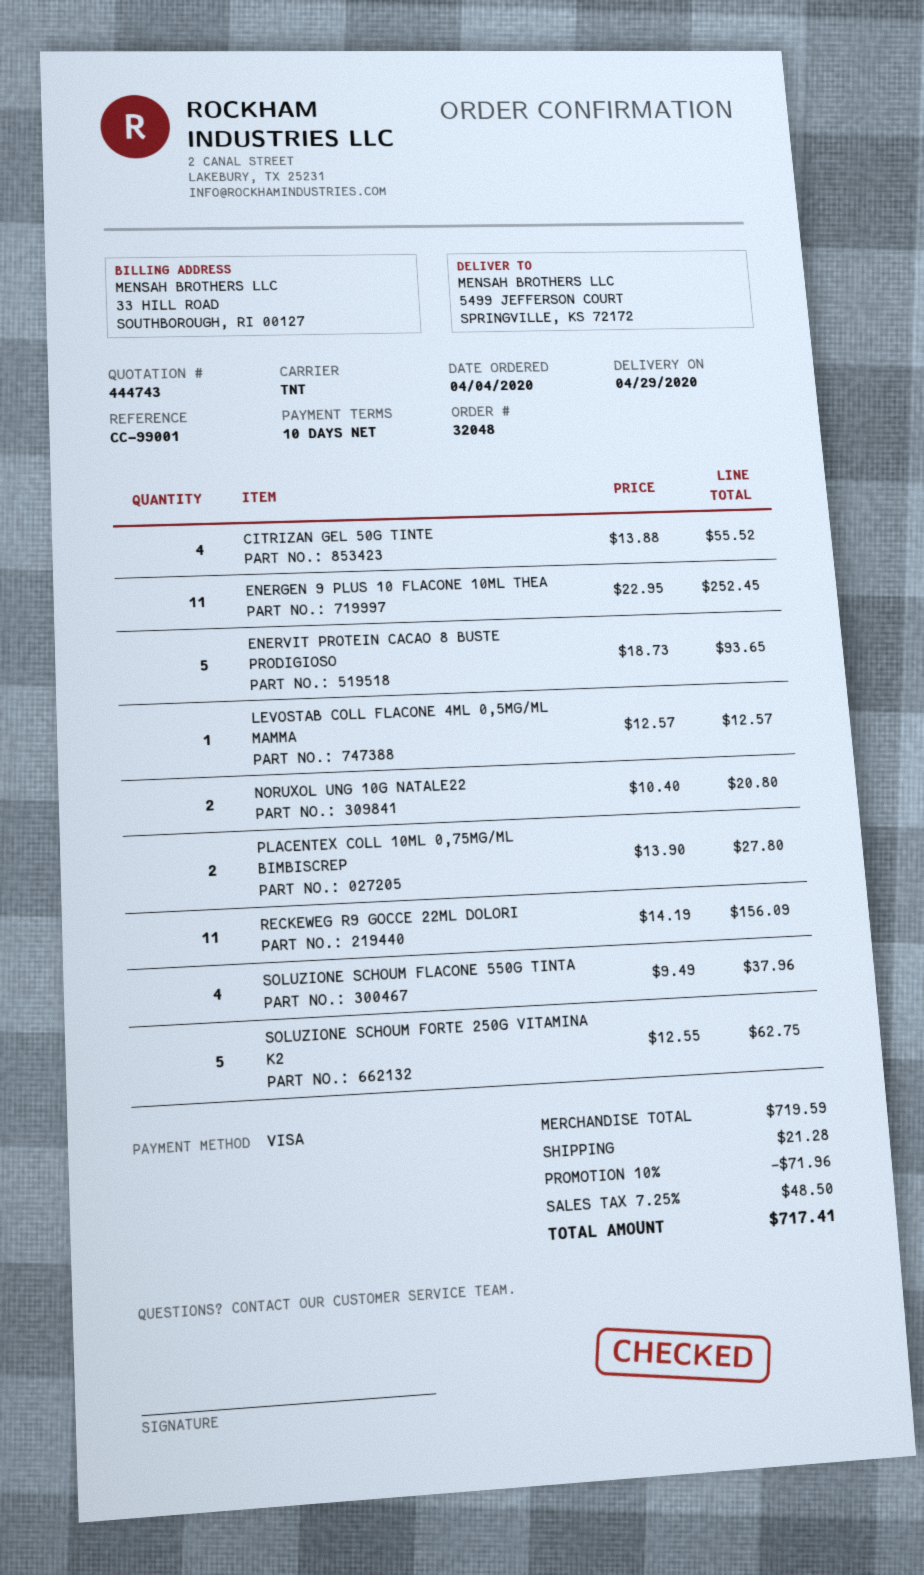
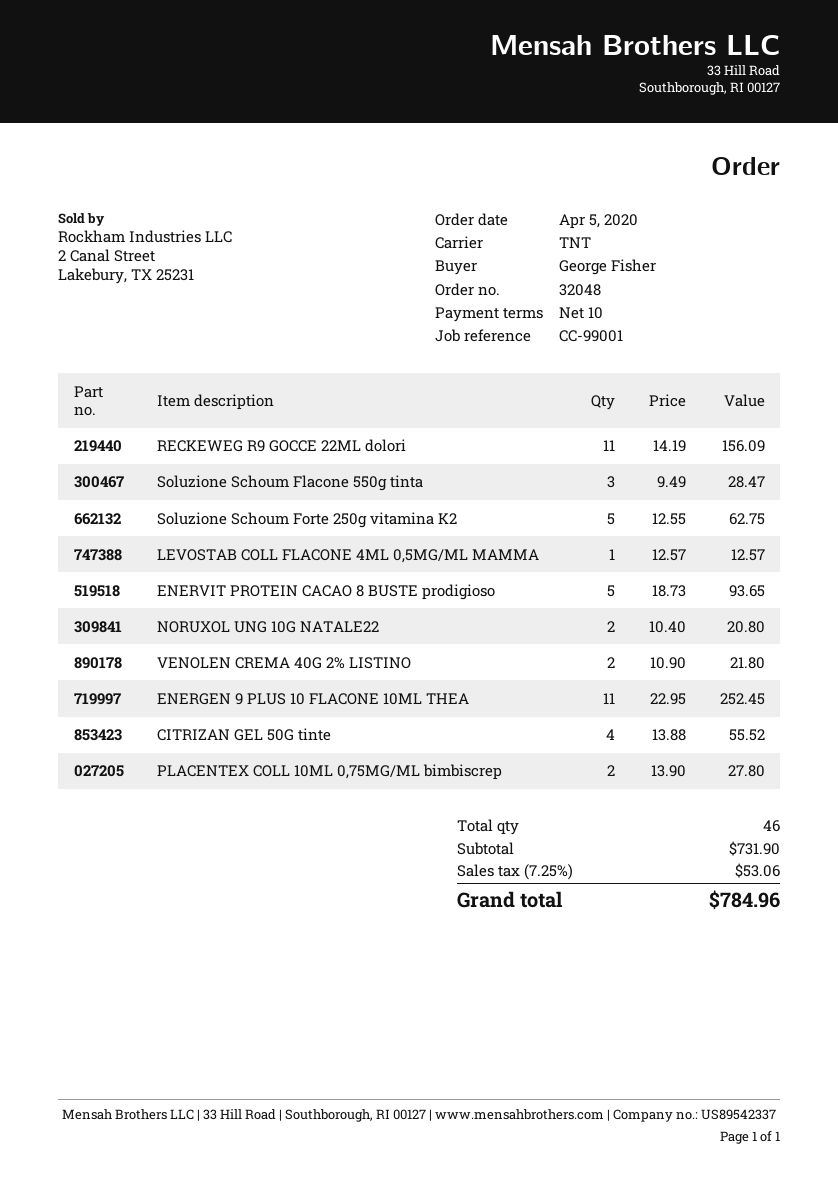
order date: 2020-04-04 -> 2020-04-05
SOLUZIONE SCHOUM FLACONE 550G TINTA: 4 x 9.49 = 37.96 -> 3 x 9.49 = 28.47
VENOLEN CREMA 40G 2% LISTINO: none -> 2 x 10.90 = 21.80
subtotal: 719.59 -> 731.90
discount: 10% = 71.96 -> none
shipping: 21.28 -> none
tax: 7.25% = 48.50 -> 7.25% = 53.06
total: 717.41 -> 784.96

